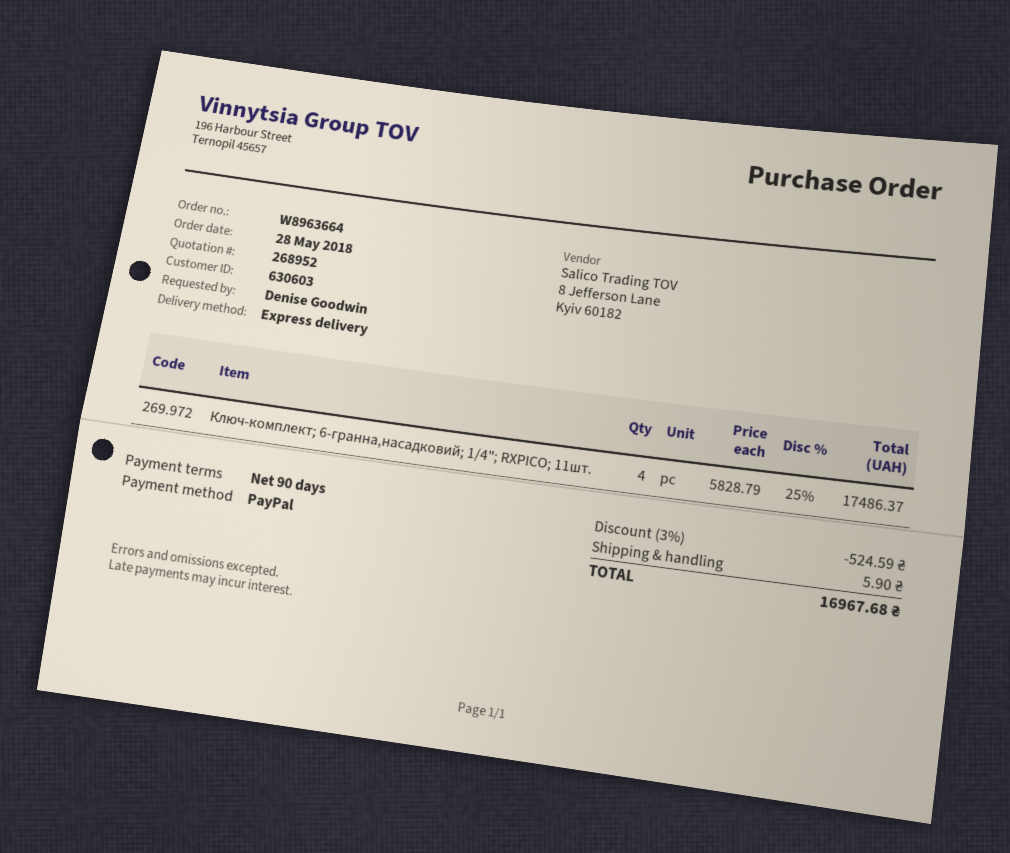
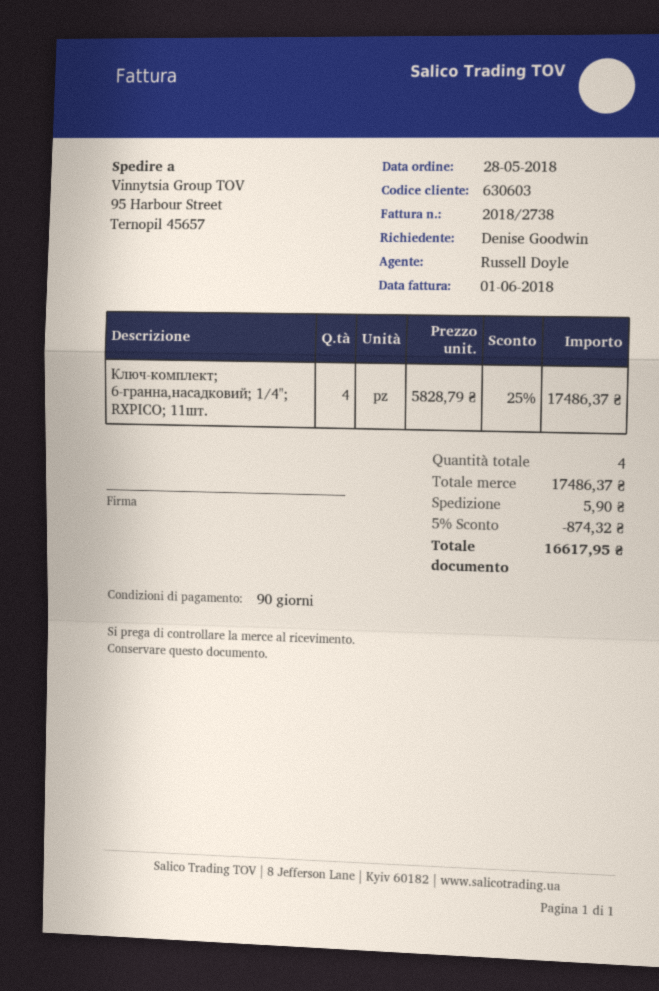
discount: 3% = 524.59 -> 5% = 874.32
total: 16967.68 -> 16617.95

